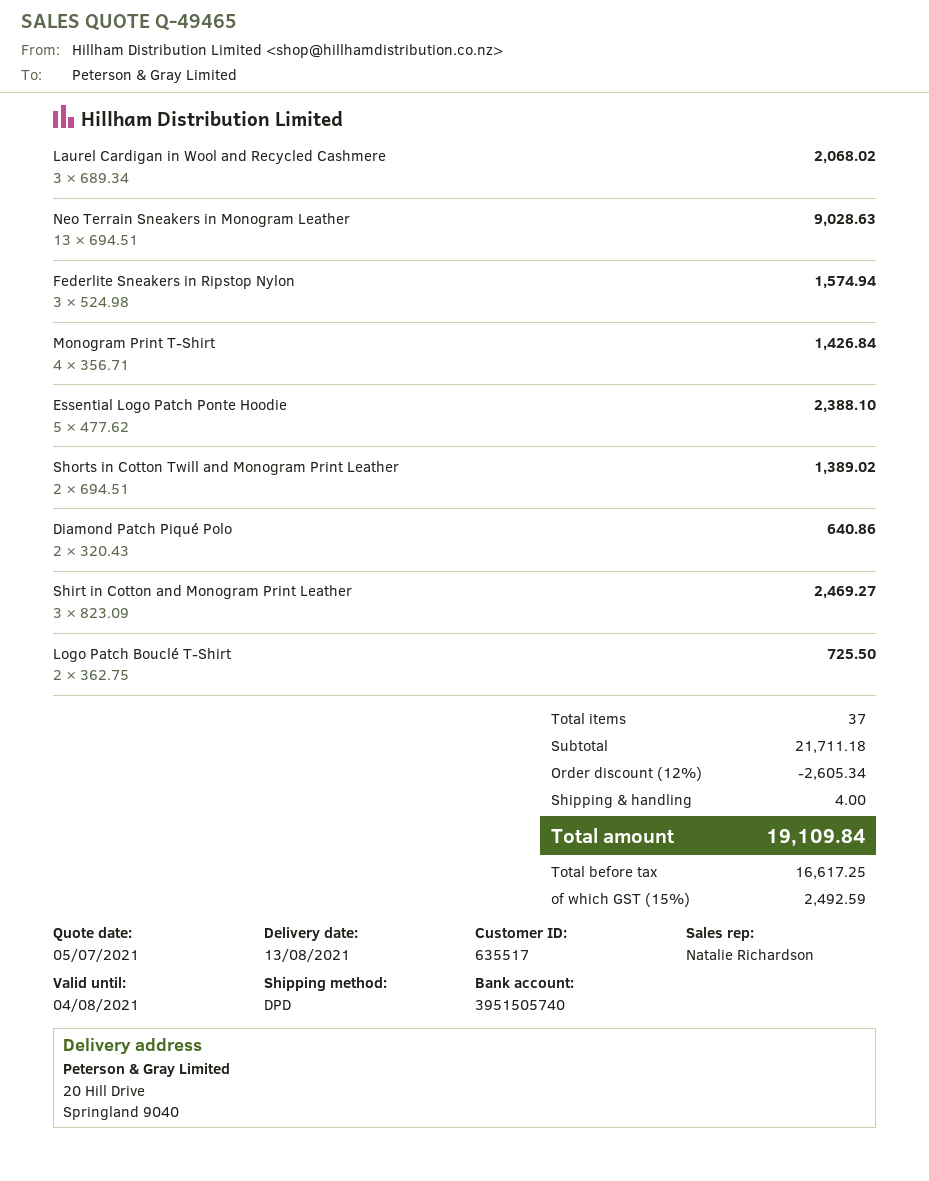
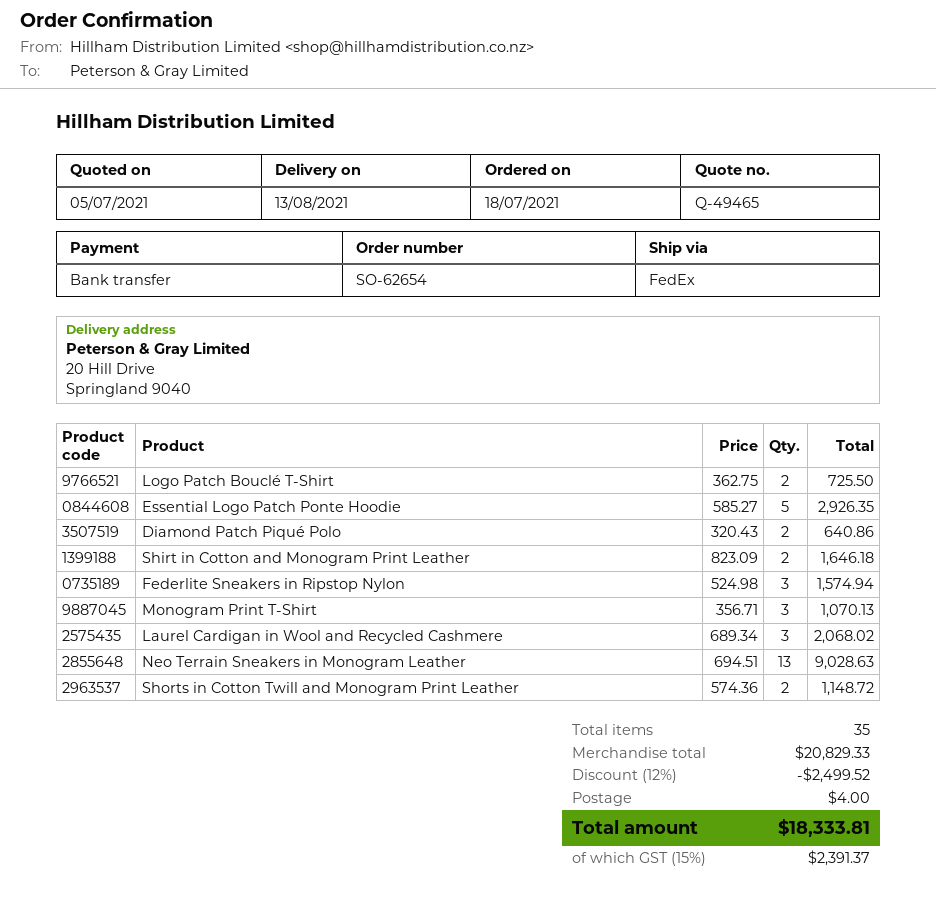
shipping method: DPD -> FedEx
Monogram Print T-Shirt: 4 x 356.71 = 1426.84 -> 3 x 356.71 = 1070.13
Essential Logo Patch Ponte Hoodie: 5 x 477.62 = 2388.10 -> 5 x 585.27 = 2926.35
Shorts in Cotton Twill and Monogram Print Leather: 2 x 694.51 = 1389.02 -> 2 x 574.36 = 1148.72
Shirt in Cotton and Monogram Print Leather: 3 x 823.09 = 2469.27 -> 2 x 823.09 = 1646.18
total quantity: 37 -> 35
subtotal: 21711.18 -> 20829.33
discount: 12% = 2605.34 -> 12% = 2499.52
tax: 15% = 2492.59 -> 15% = 2391.37
total: 19109.84 -> 18333.81

